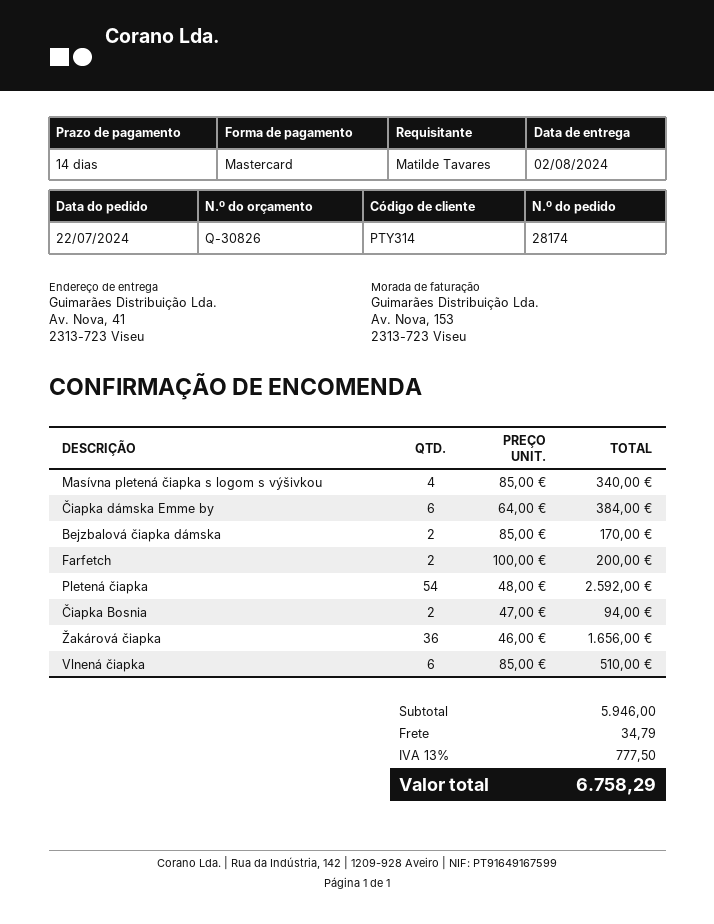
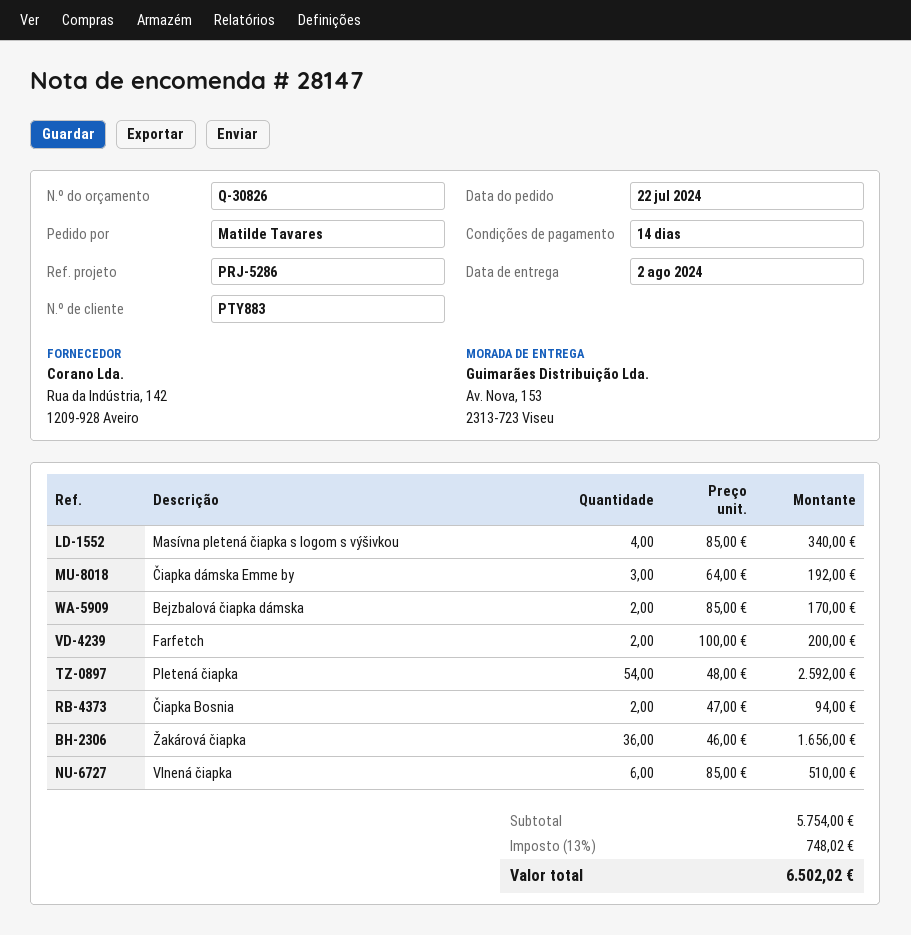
order number: 28174 -> 28147
customer number: PTY314 -> PTY883
ship to: Av. Nova, 41, 2313-723 Viseu -> Av. Nova, 153, 2313-723 Viseu
Čiapka dámska Emme by: 6 x 64.00 = 384.00 -> 3 x 64.00 = 192.00
subtotal: 5946.00 -> 5754.00
shipping: 34.79 -> none
tax: 13% = 777.50 -> 13% = 748.02
total: 6758.29 -> 6502.02

